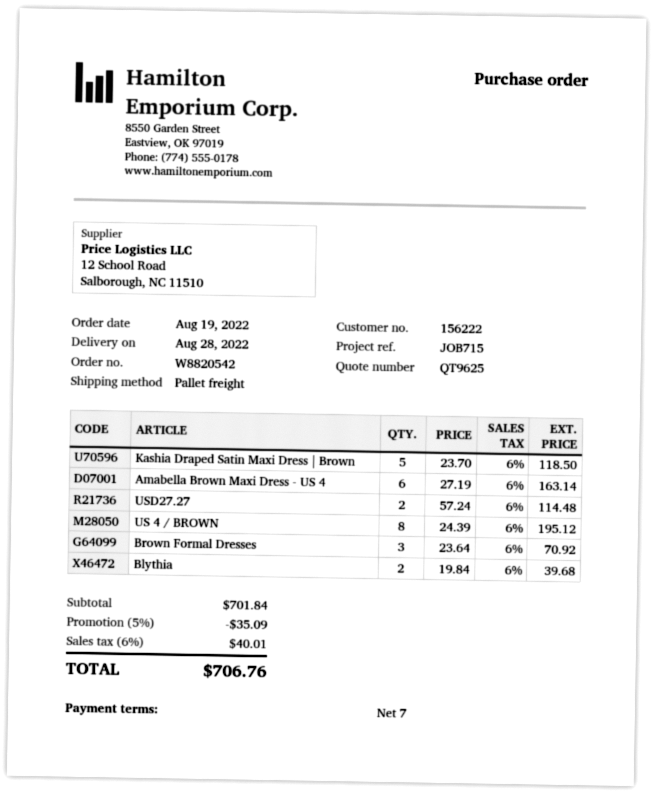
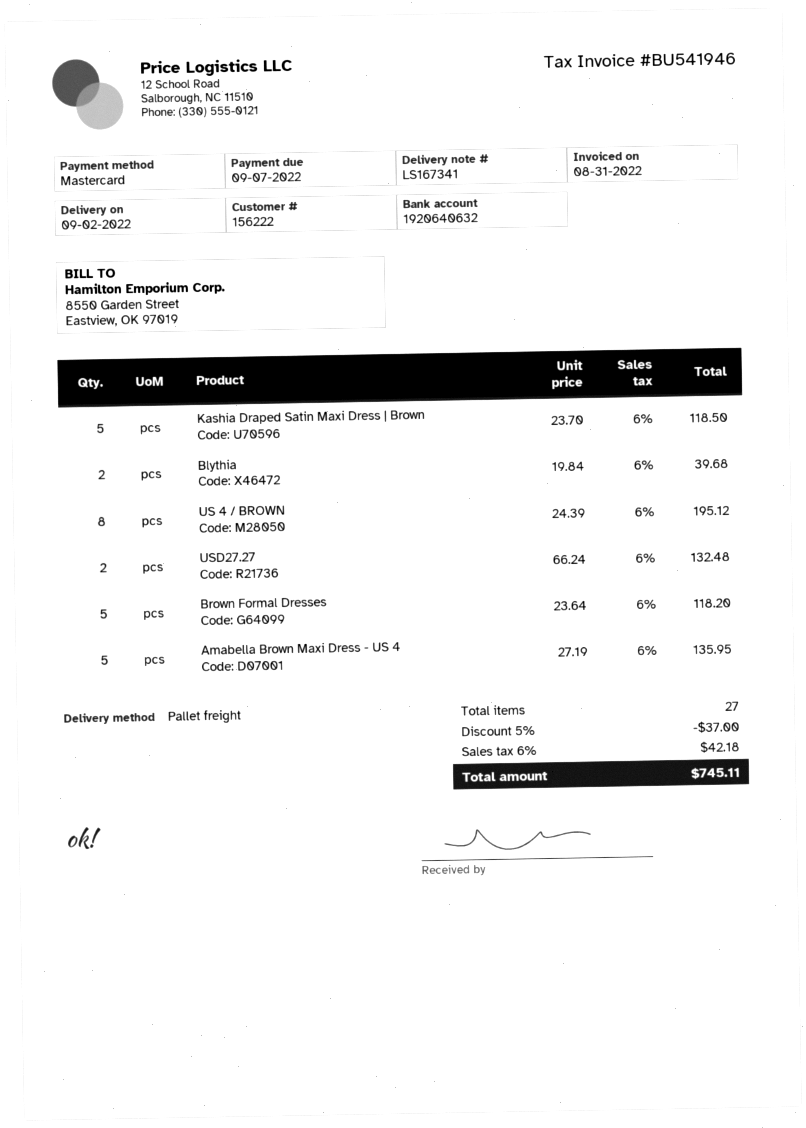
delivery date: 2022-08-28 -> 2022-09-02
Amabella Brown Maxi Dress - US 4: 6 x 27.19 = 163.14 -> 5 x 27.19 = 135.95
USD27.27: 2 x 57.24 = 114.48 -> 2 x 66.24 = 132.48
Brown Formal Dresses: 3 x 23.64 = 70.92 -> 5 x 23.64 = 118.20
discount: 5% = 35.09 -> 5% = 37.00
tax: 6% = 40.01 -> 6% = 42.18
total: 706.76 -> 745.11

